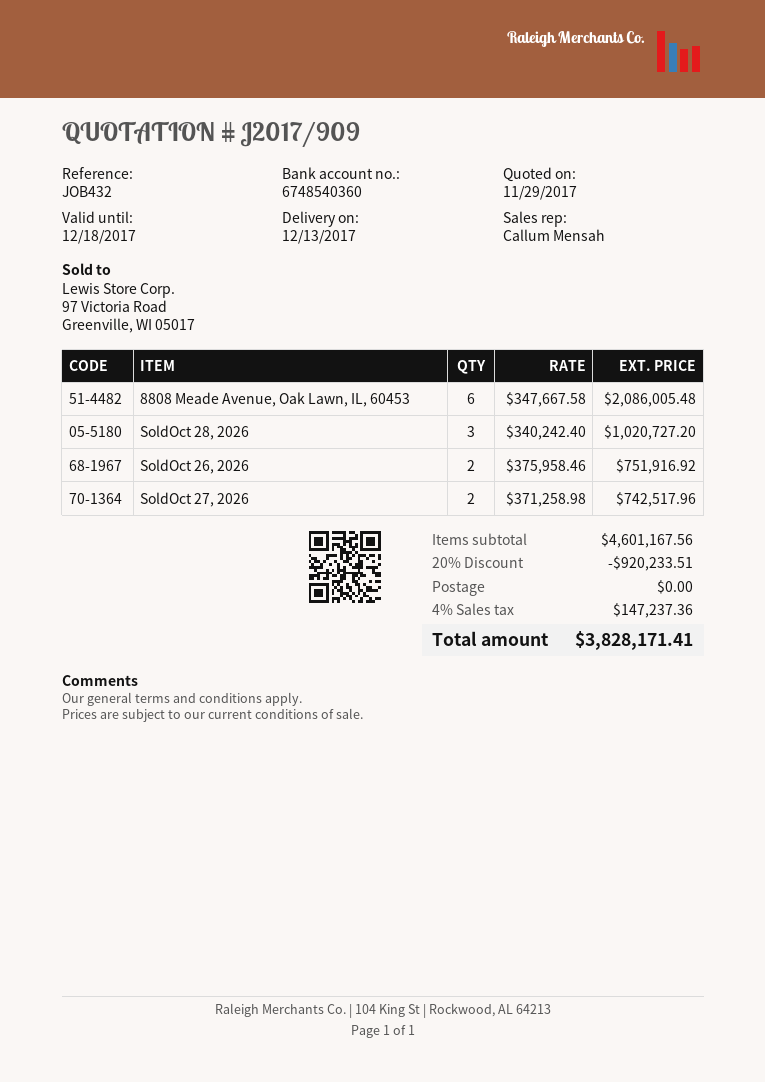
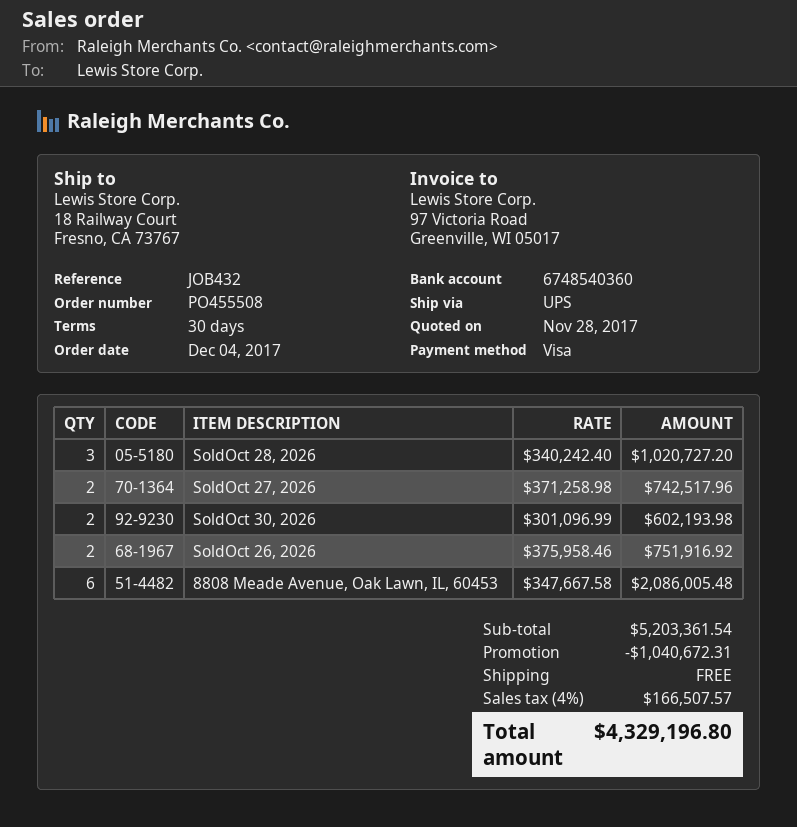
quote date: 2017-11-29 -> 2017-11-28
SoldOct 30, 2026: none -> 2 x 301096.99 = 602193.98
subtotal: 4601167.56 -> 5203361.54
discount: 920233.51 -> 1040672.31
tax: 4% = 147237.36 -> 4% = 166507.57
total: 3828171.41 -> 4329196.80

